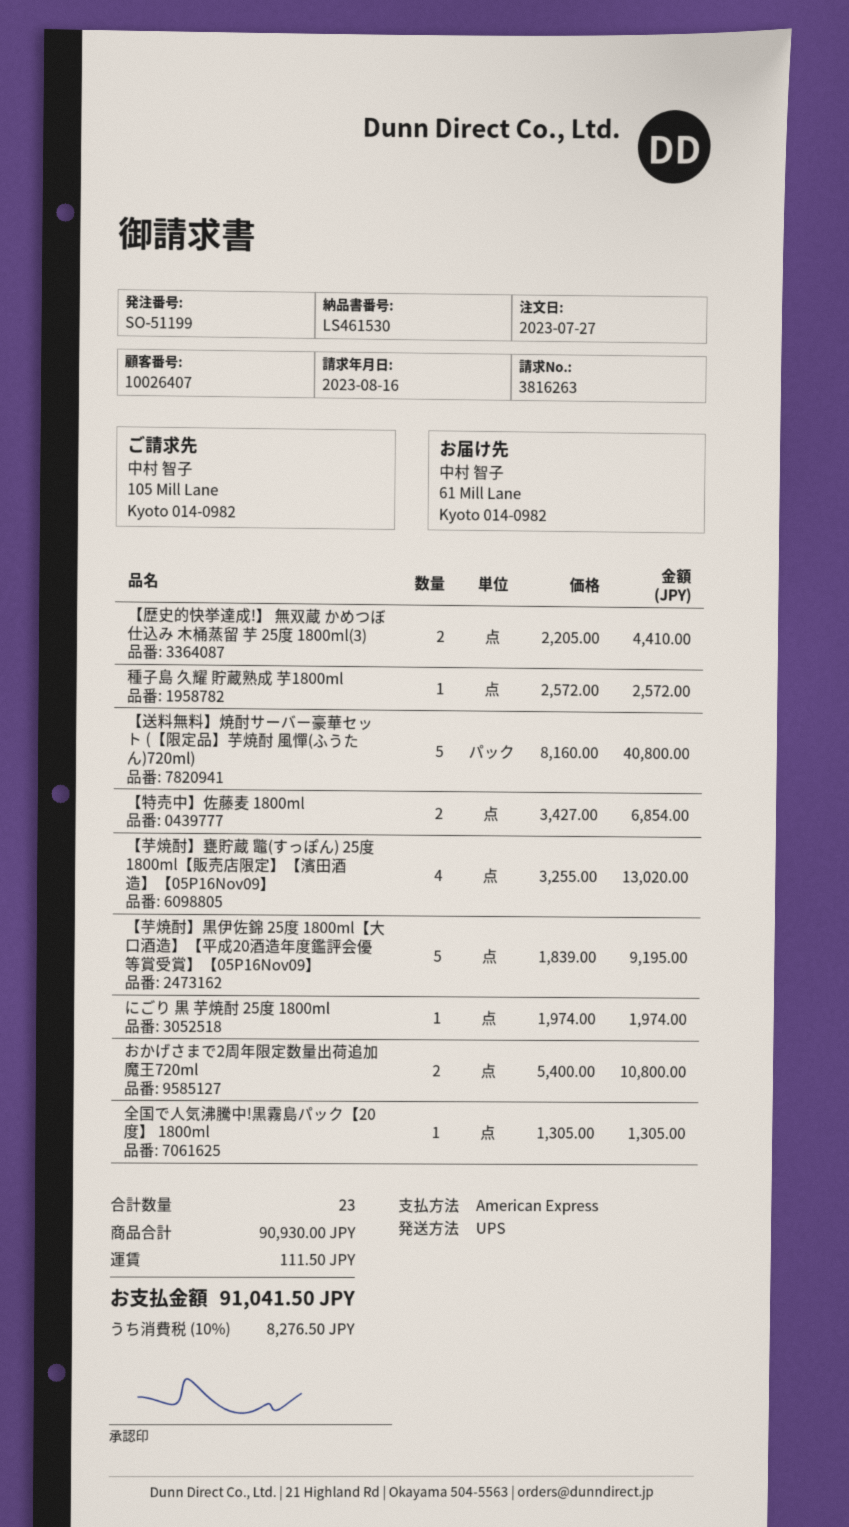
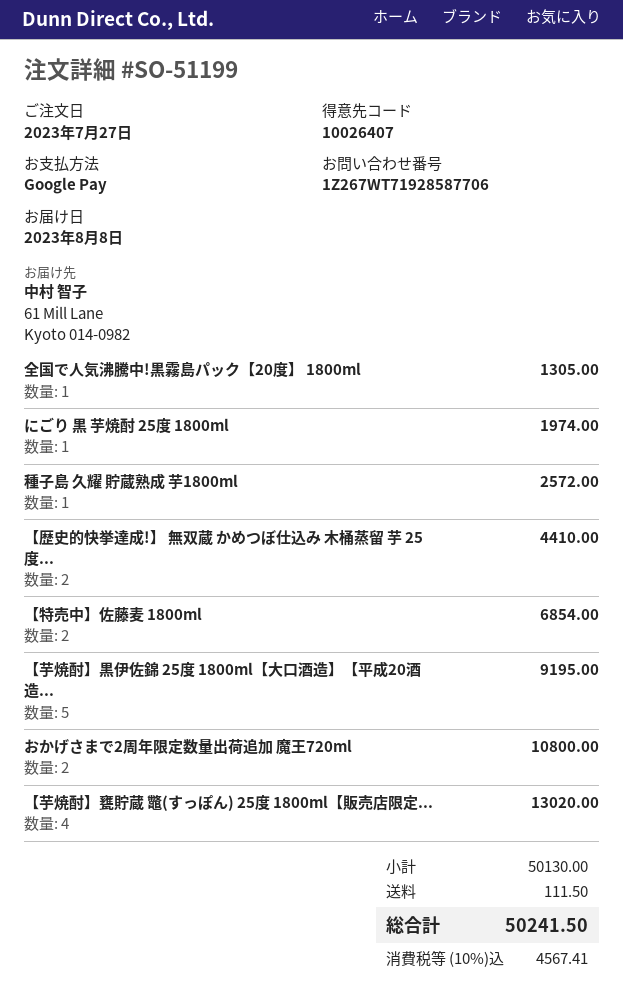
payment method: American Express -> Google Pay
【送料無料】焼酎サーバー豪華セット (【限定品】芋焼酎 風憚(ふうたん)720ml): 5 for 40800.00 -> none
subtotal: 90930.00 -> 50130.00
tax: 10% = 8276.50 -> 10% = 4567.41
total: 91041.50 -> 50241.50

